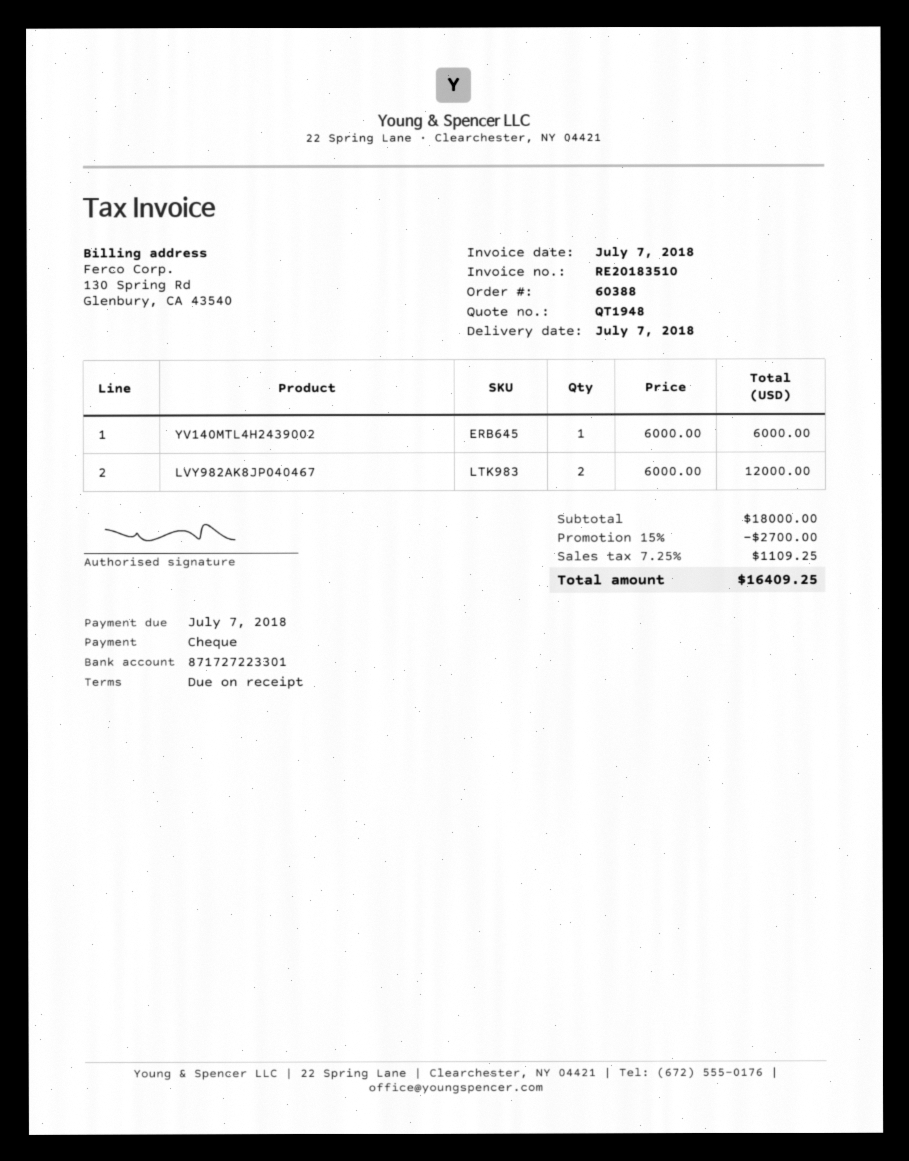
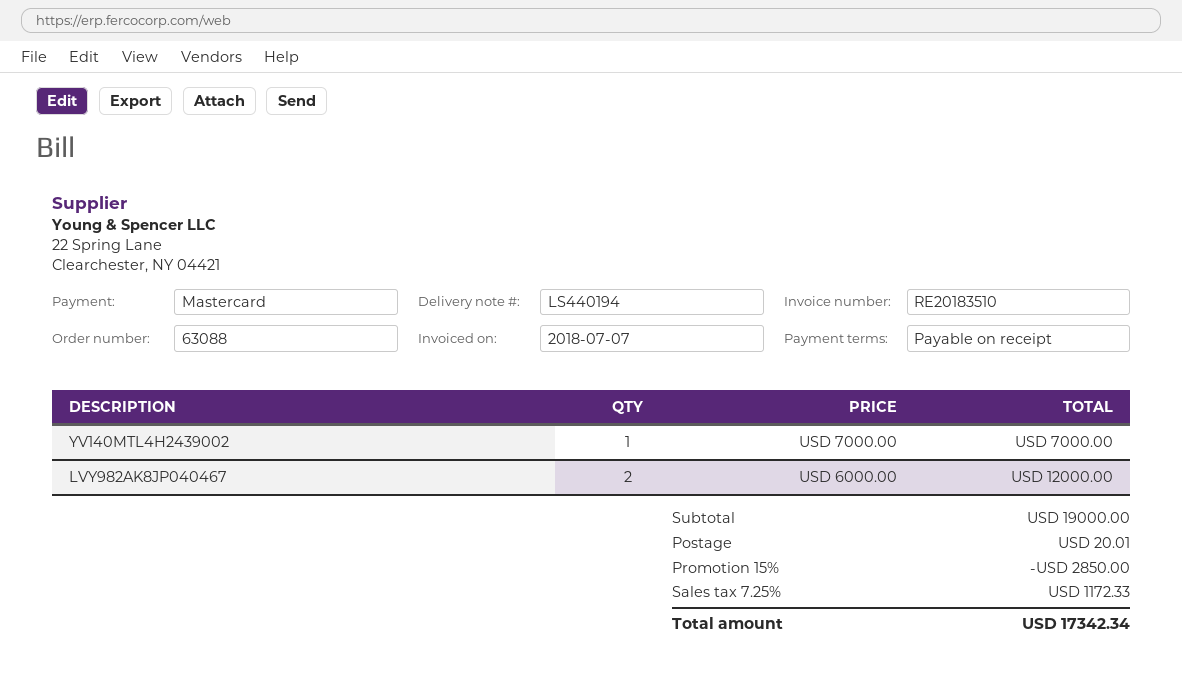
order number: 60388 -> 63088
payment method: cheque -> Mastercard
YV140MTL4H2439002: 1 x 6000.00 = 6000.00 -> 1 x 7000.00 = 7000.00
subtotal: 18000.00 -> 19000.00
discount: 15% = 2700.00 -> 15% = 2850.00
shipping: none -> 20.01
tax: 7.25% = 1109.25 -> 7.25% = 1172.33
total: 16409.25 -> 17342.34

